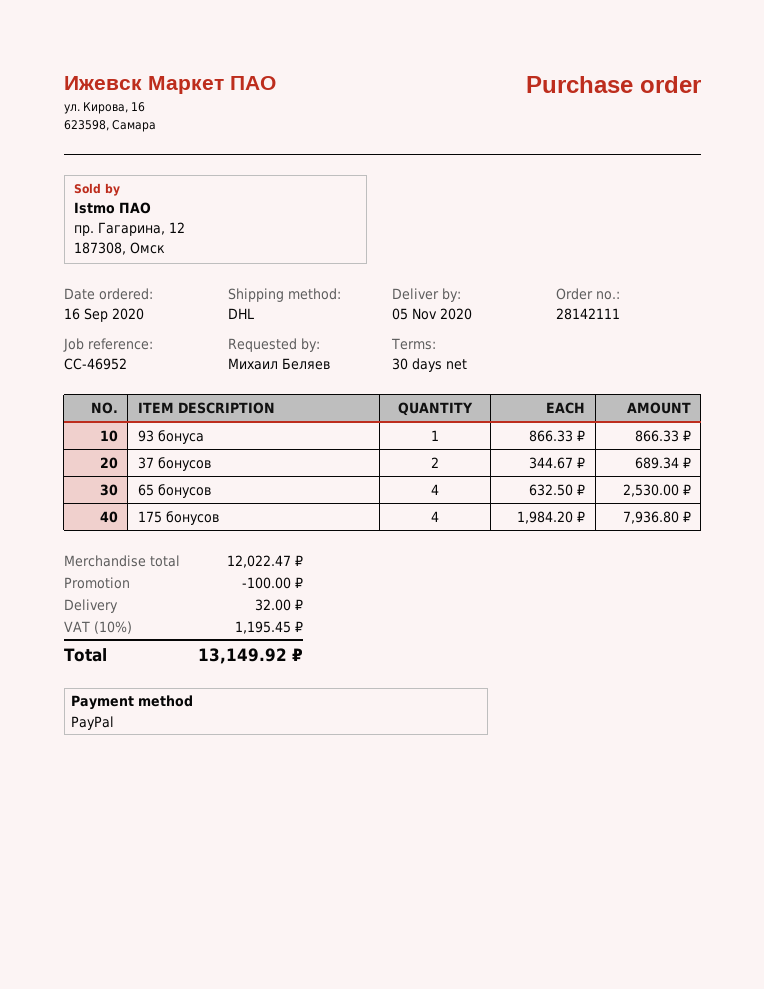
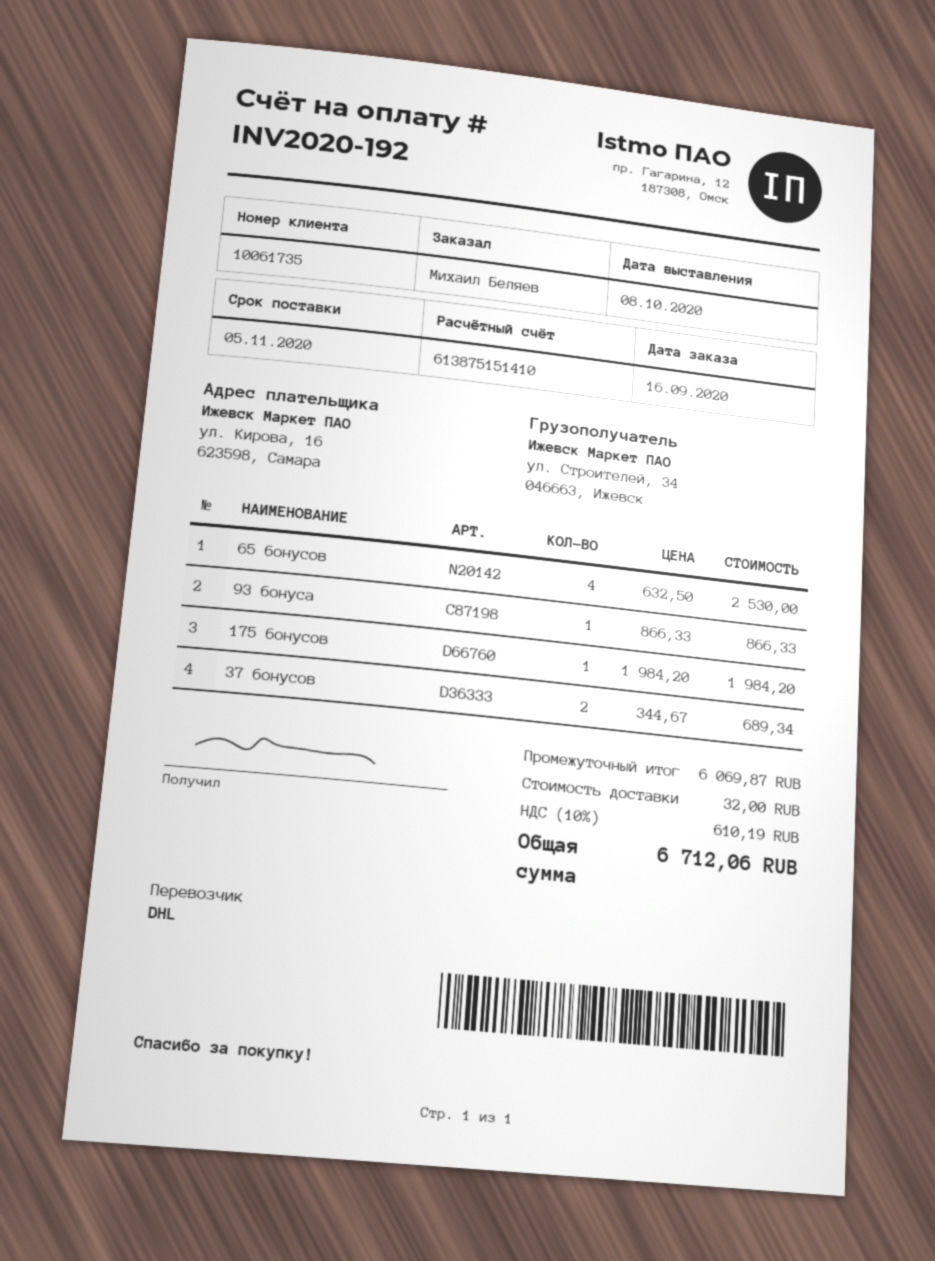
175 бонусов: 4 x 1984.20 = 7936.80 -> 1 x 1984.20 = 1984.20
subtotal: 12022.47 -> 6069.87
discount: 100.00 -> none
tax: 10% = 1195.45 -> 10% = 610.19
total: 13149.92 -> 6712.06

